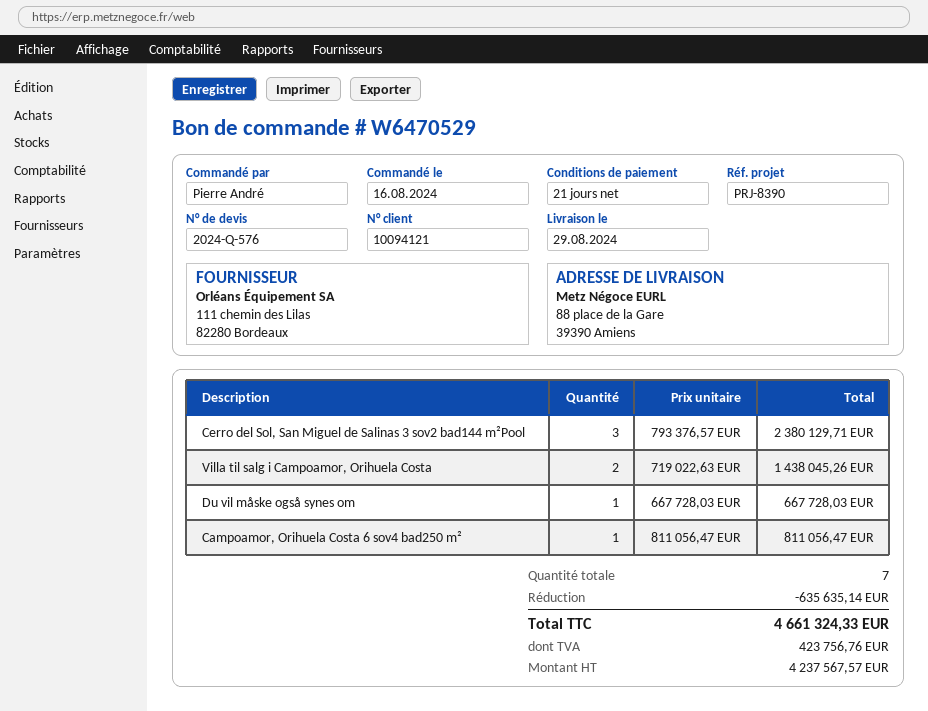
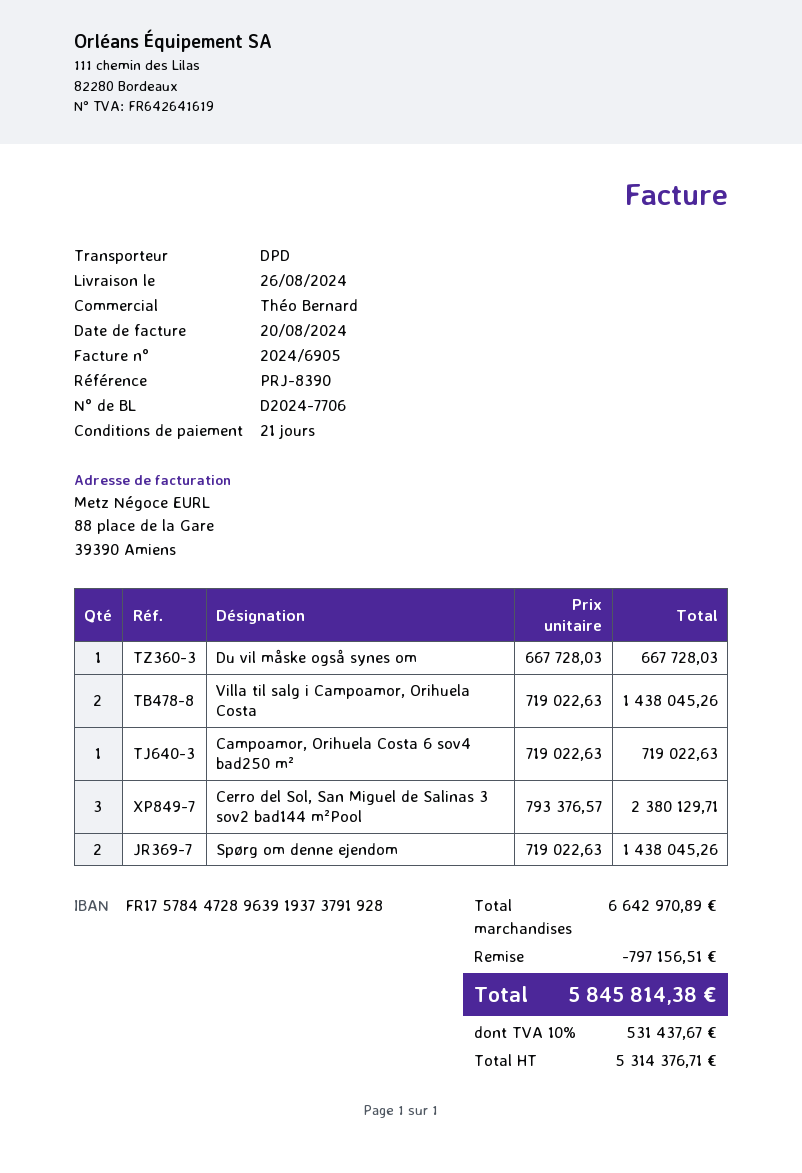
delivery date: 2024-08-29 -> 2024-08-26
Campoamor, Orihuela Costa 6 sov4 bad250 m²: 1 x 811056.47 = 811056.47 -> 1 x 719022.63 = 719022.63
Spørg om denne ejendom: none -> 2 x 719022.63 = 1438045.26
discount: 635635.14 -> 797156.51
net: 4237567.57 -> 5314376.71
tax: 423756.76 -> 531437.67
total: 4661324.33 -> 5845814.38

